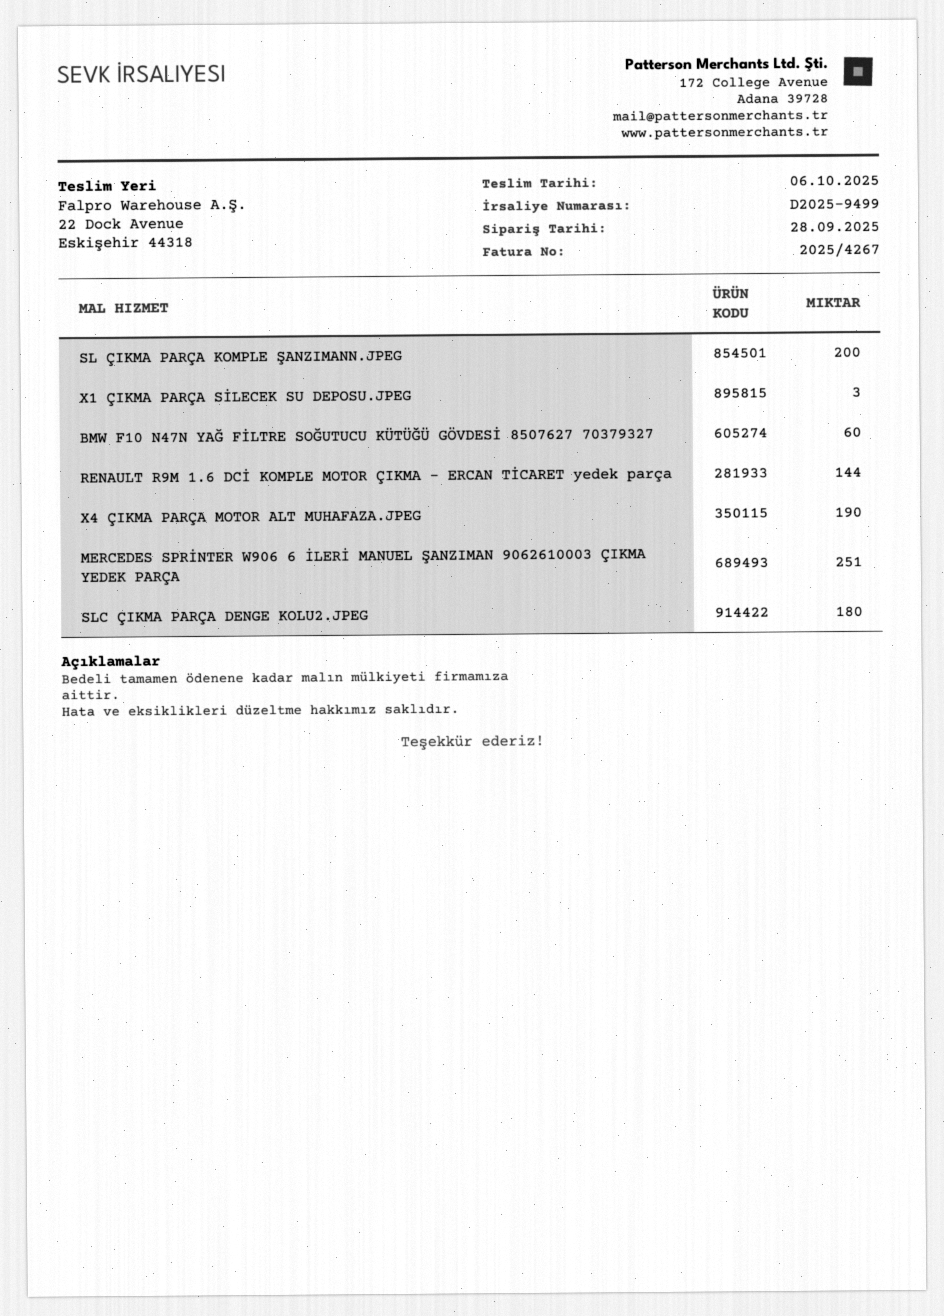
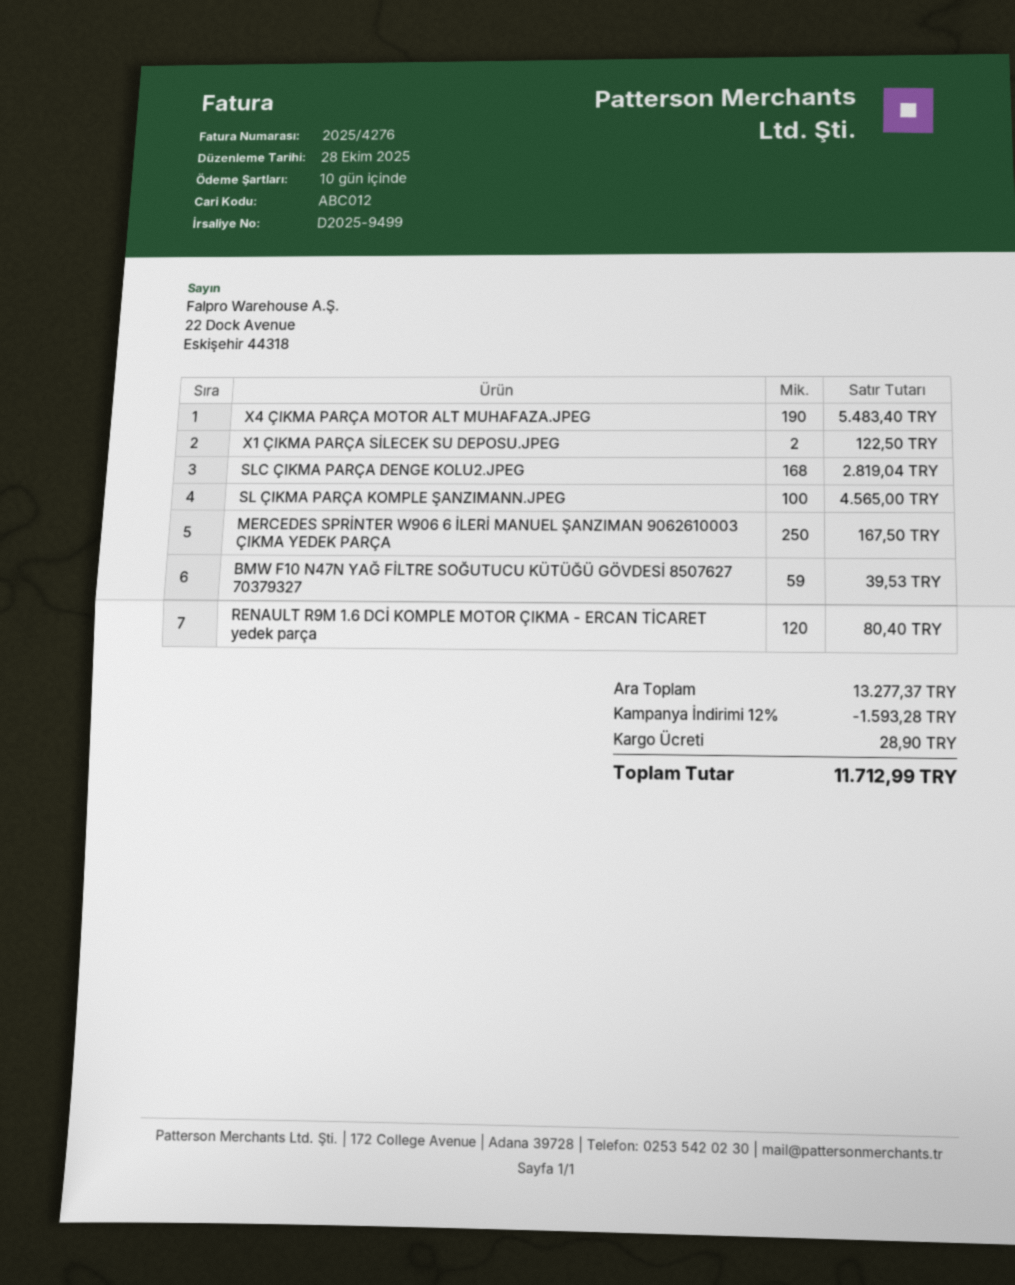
invoice number: 2025/4267 -> 2025/4276
SL ÇIKMA PARÇA KOMPLE ŞANZIMANN.JPEG: 200 -> 100
X1 ÇIKMA PARÇA SİLECEK SU DEPOSU.JPEG: 3 -> 2
BMW F10 N47N YAĞ FİLTRE SOĞUTUCU KÜTÜĞÜ GÖVDESİ 8507627 70379327: 60 -> 59
RENAULT R9M 1.6 DCİ KOMPLE MOTOR ÇIKMA - ERCAN TİCARET yedek parça: 144 -> 120
MERCEDES SPRİNTER W906 6 İLERİ MANUEL ŞANZIMAN 9062610003 ÇIKMA YEDEK PARÇA: 251 -> 250
SLC ÇIKMA PARÇA DENGE KOLU2.JPEG: 180 -> 168

